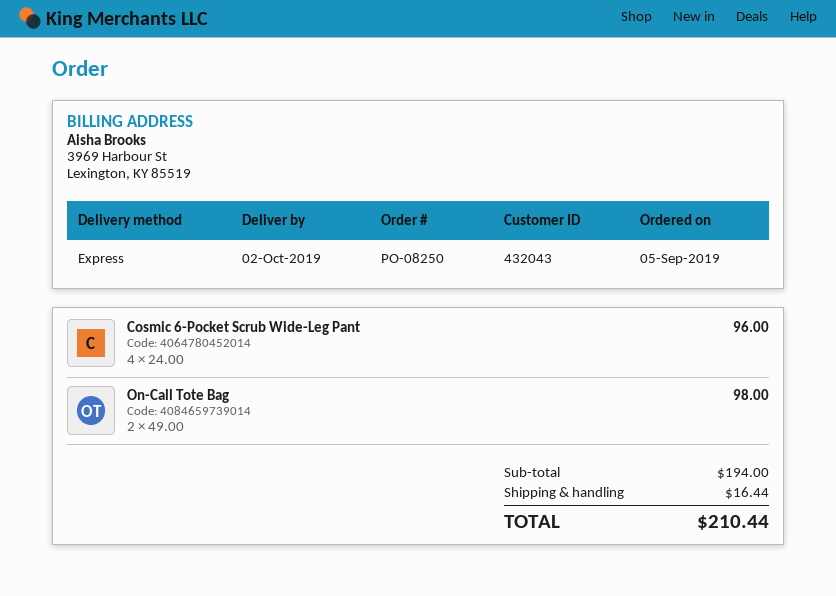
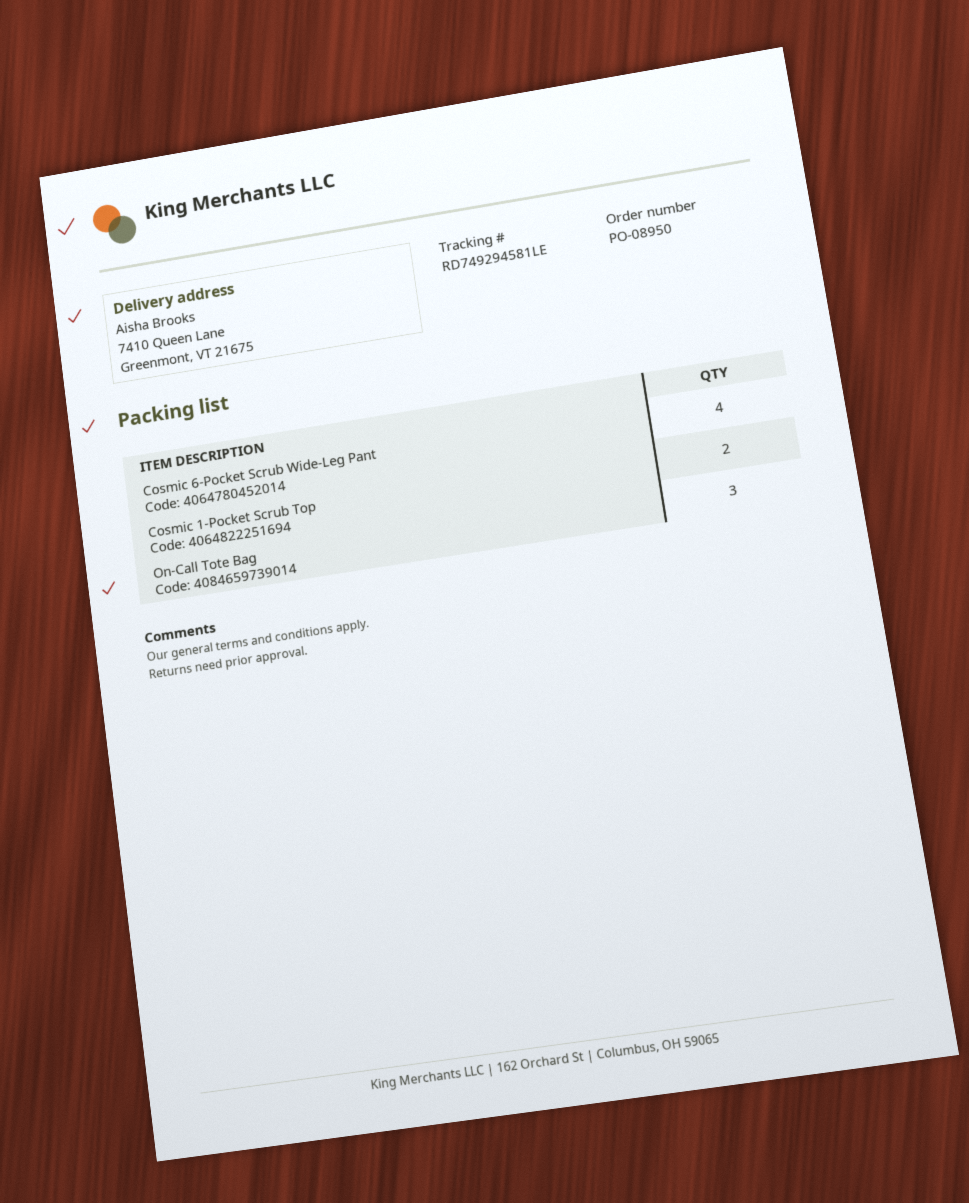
order number: PO-08250 -> PO-08950
On-Call Tote Bag: 2 -> 3
Cosmic 1-Pocket Scrub Top: none -> 2

